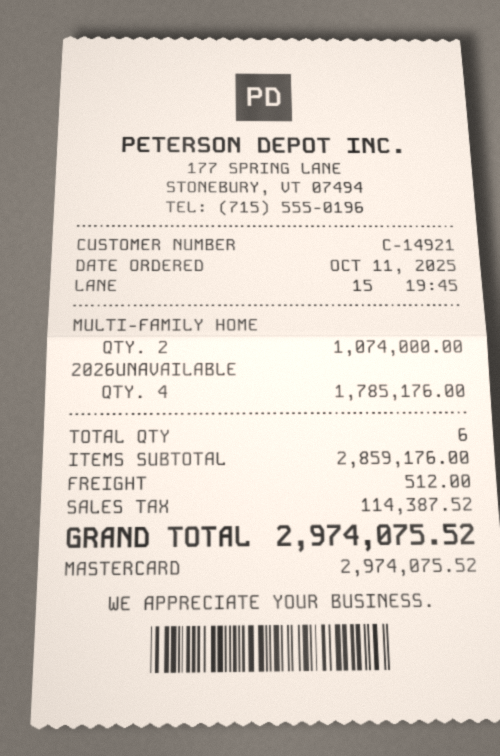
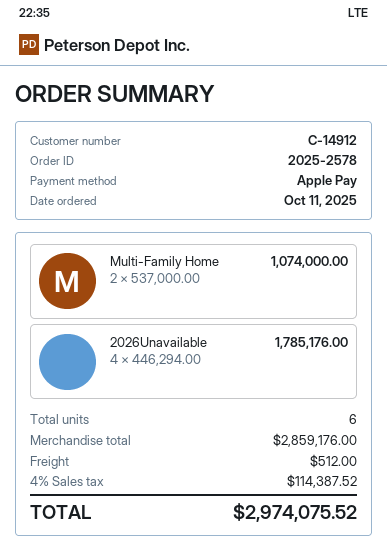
customer number: C-14921 -> C-14912
payment method: Mastercard -> Apple Pay

